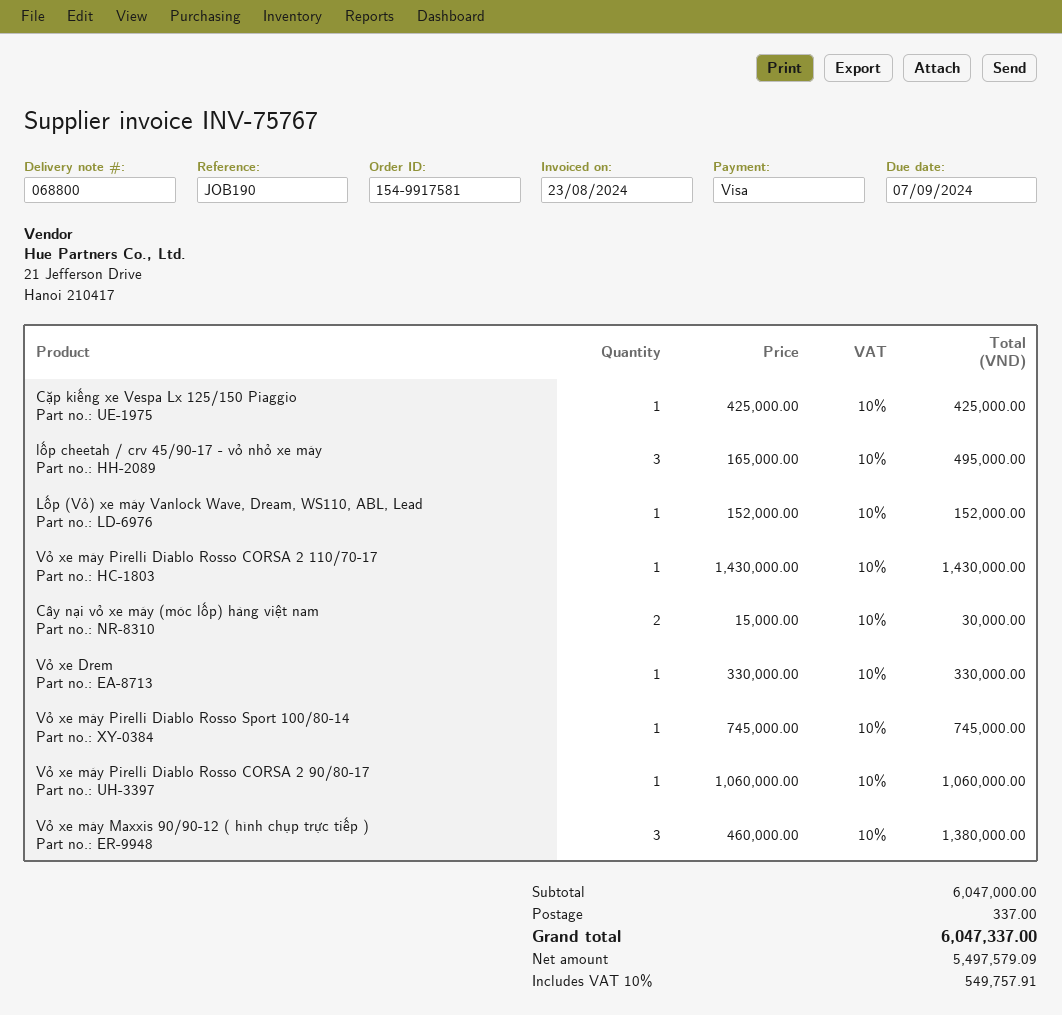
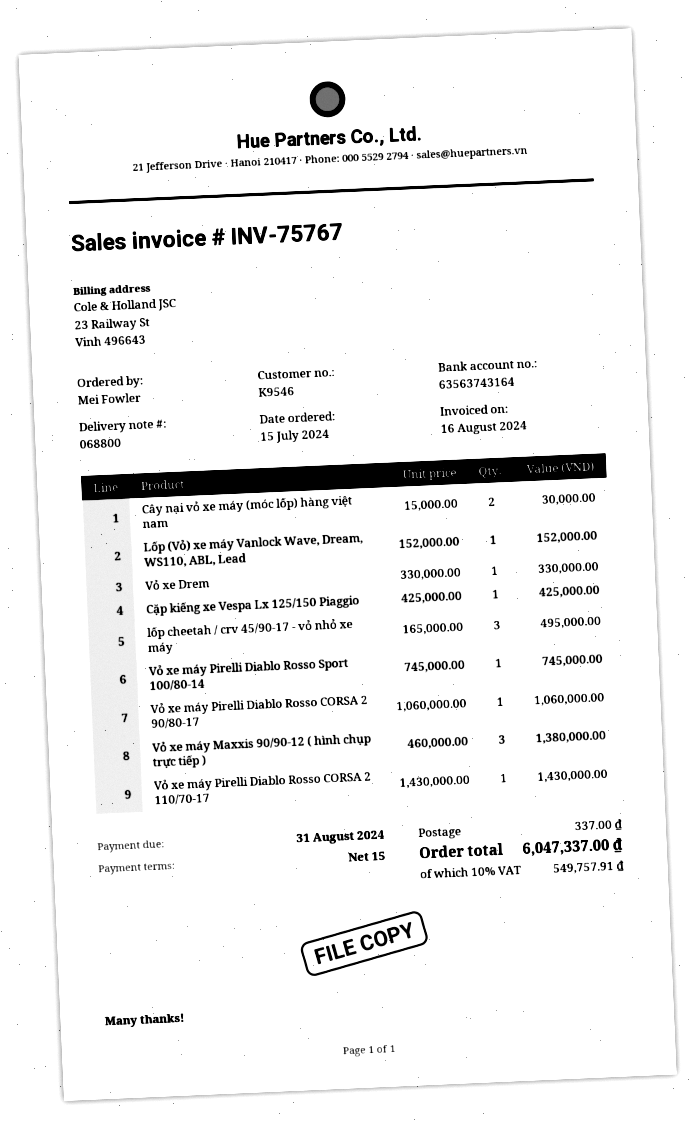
invoice date: 2024-08-23 -> 2024-08-16
due date: 2024-09-07 -> 2024-08-31

